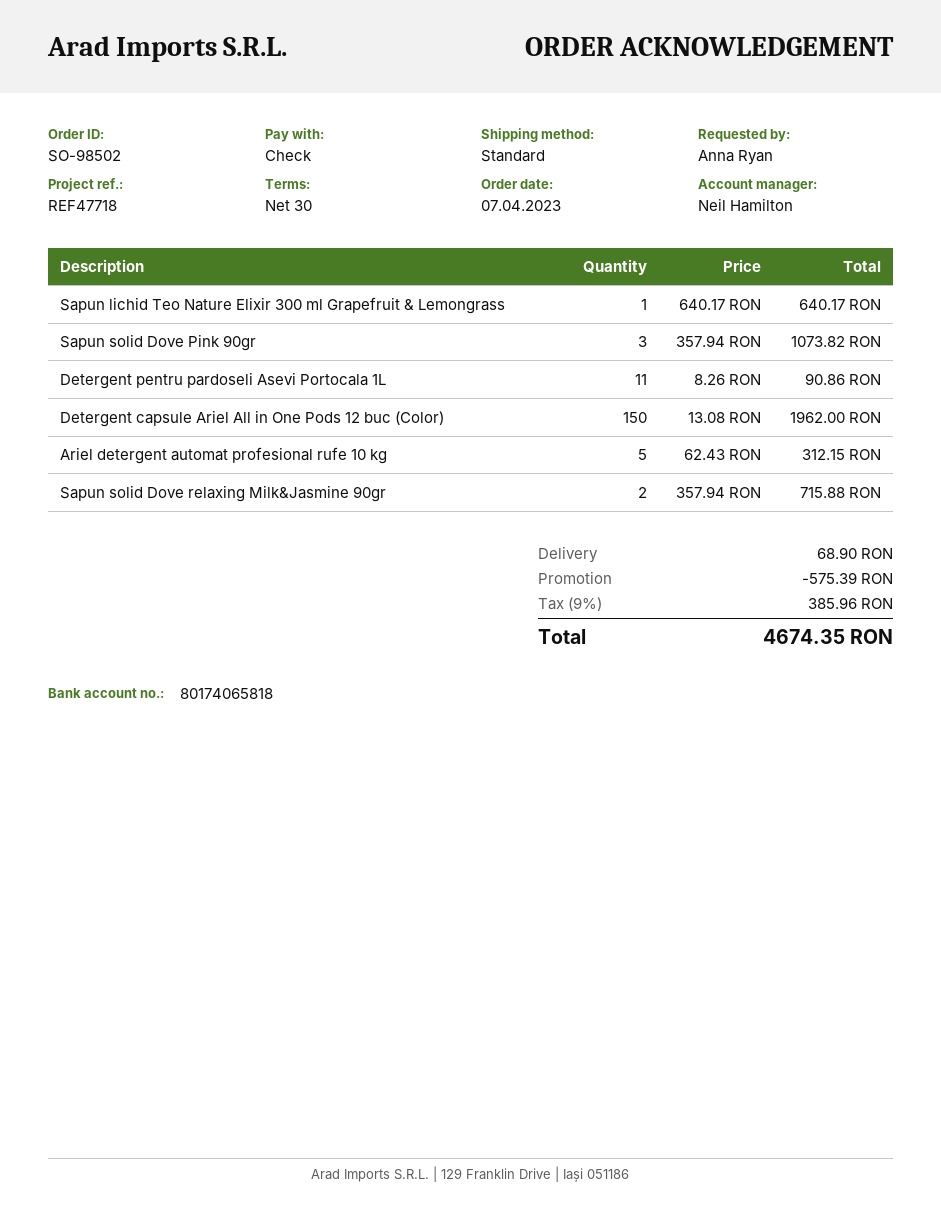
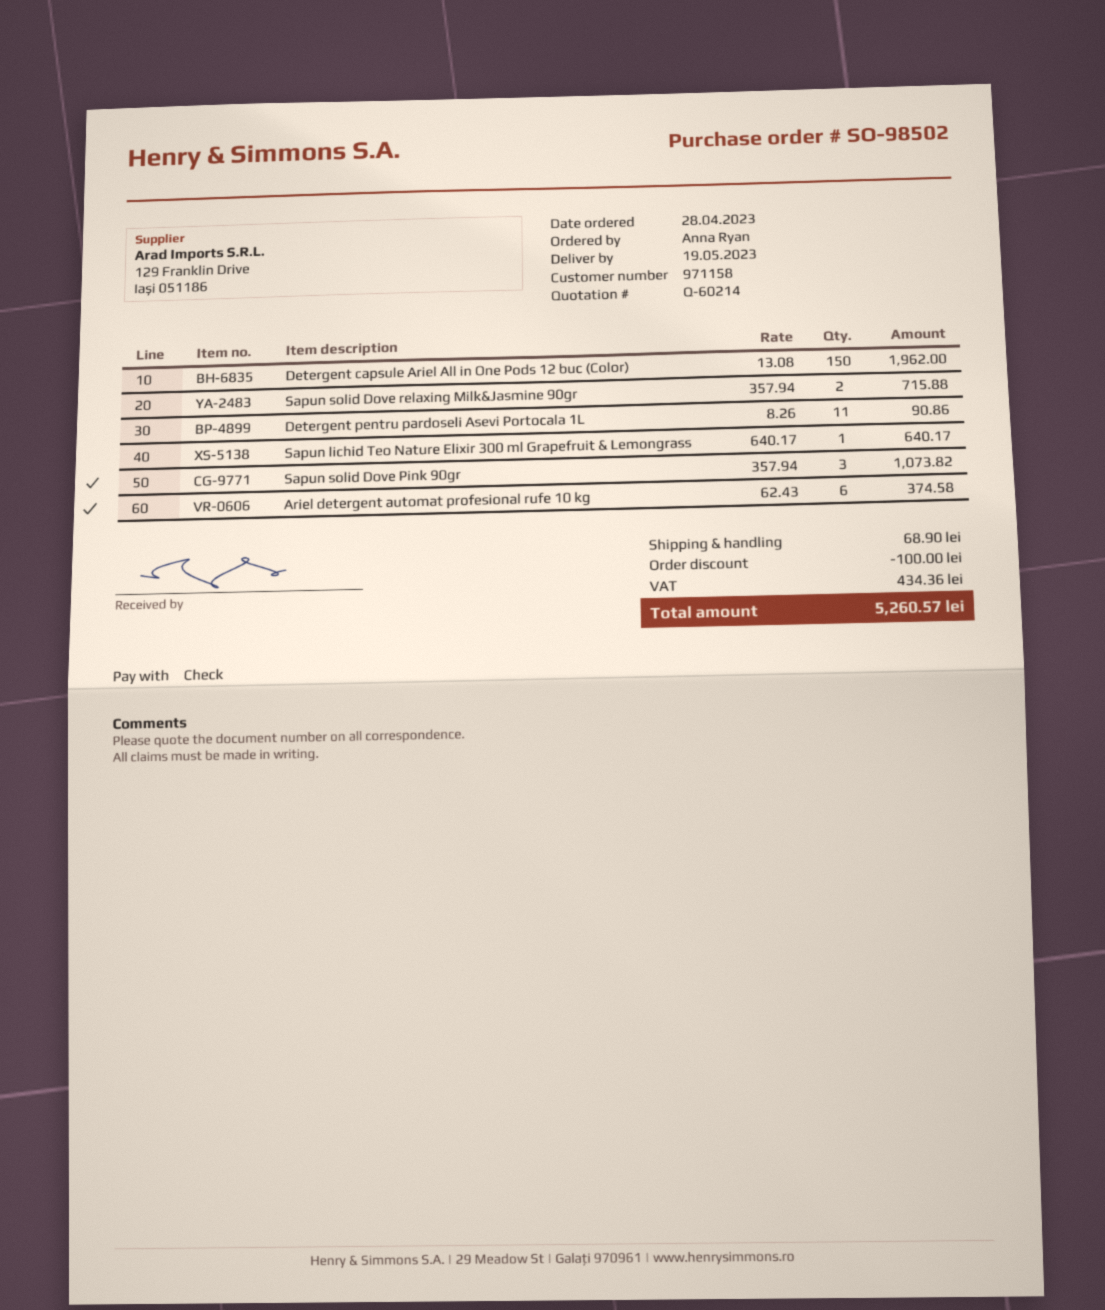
order date: 2023-04-07 -> 2023-04-28
Ariel detergent automat profesional rufe 10 kg: 5 x 62.43 = 312.15 -> 6 x 62.43 = 374.58
discount: 575.39 -> 100.00
tax: 385.96 -> 434.36
total: 4674.35 -> 5260.57

